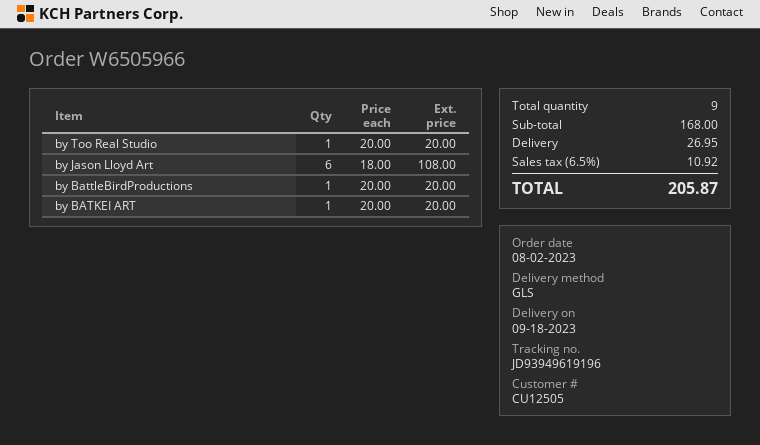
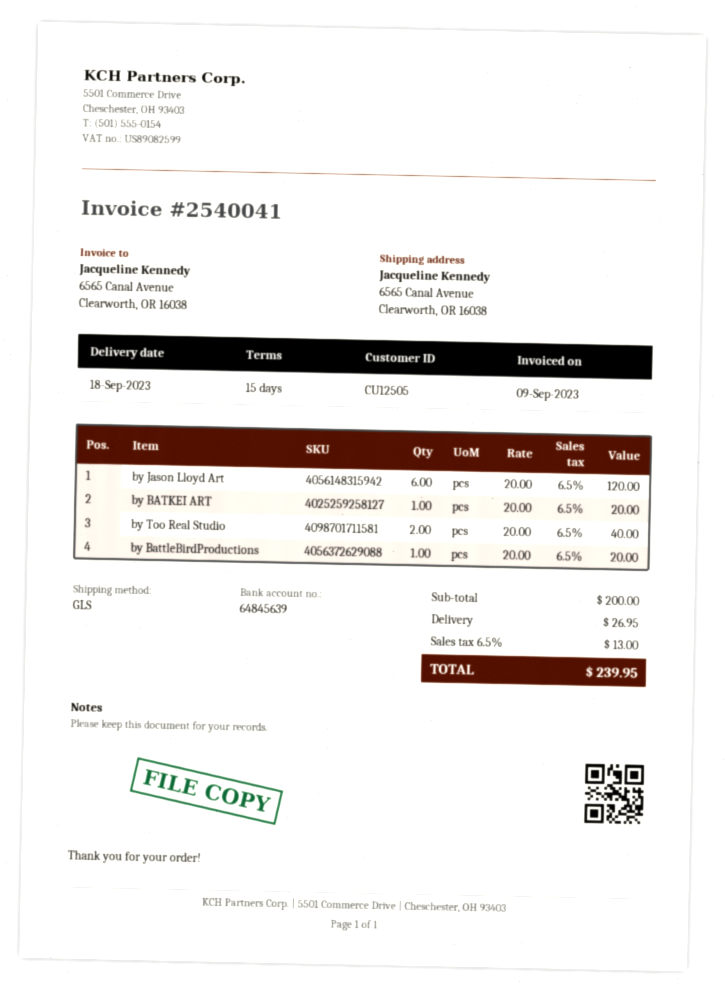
by Too Real Studio: 1 x 20.00 = 20.00 -> 2 x 20.00 = 40.00
by Jason Lloyd Art: 6 x 18.00 = 108.00 -> 6 x 20.00 = 120.00
subtotal: 168.00 -> 200.00
tax: 6.5% = 10.92 -> 6.5% = 13.00
total: 205.87 -> 239.95

